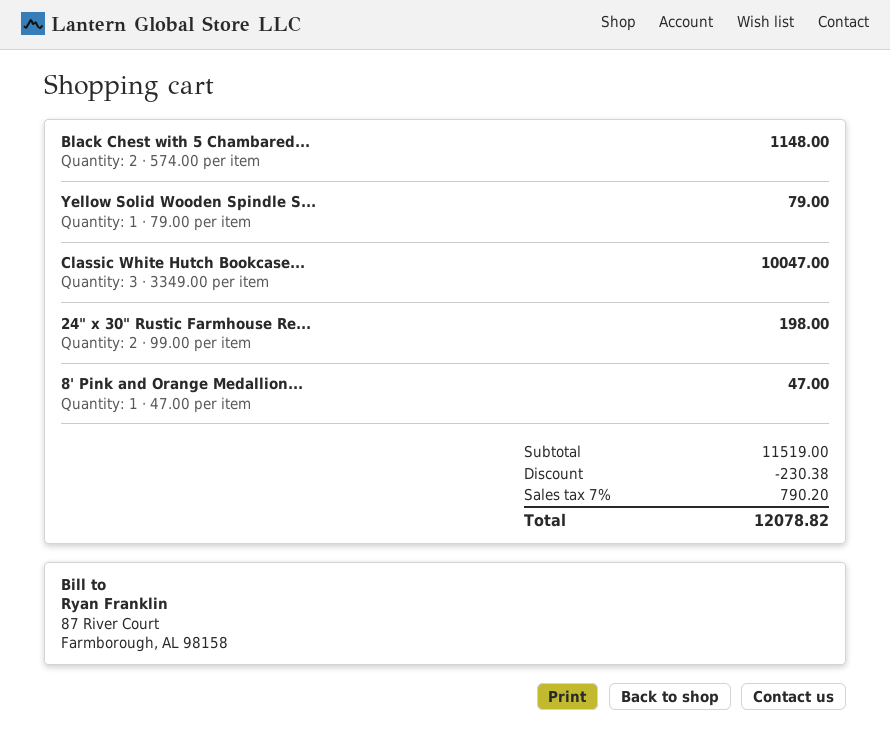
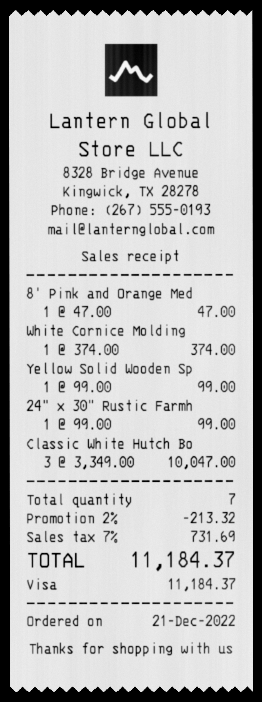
Black Chest with 5 Chambared...: 2 x 574.00 = 1148.00 -> none
Yellow Solid Wooden Spindle S...: 1 x 79.00 = 79.00 -> 1 x 99.00 = 99.00
24" x 30" Rustic Farmhouse Re...: 2 x 99.00 = 198.00 -> 1 x 99.00 = 99.00
White Cornice Molding: none -> 1 x 374.00 = 374.00
discount: 230.38 -> 213.32
tax: 7% = 790.20 -> 7% = 731.69
total: 12078.82 -> 11184.37

